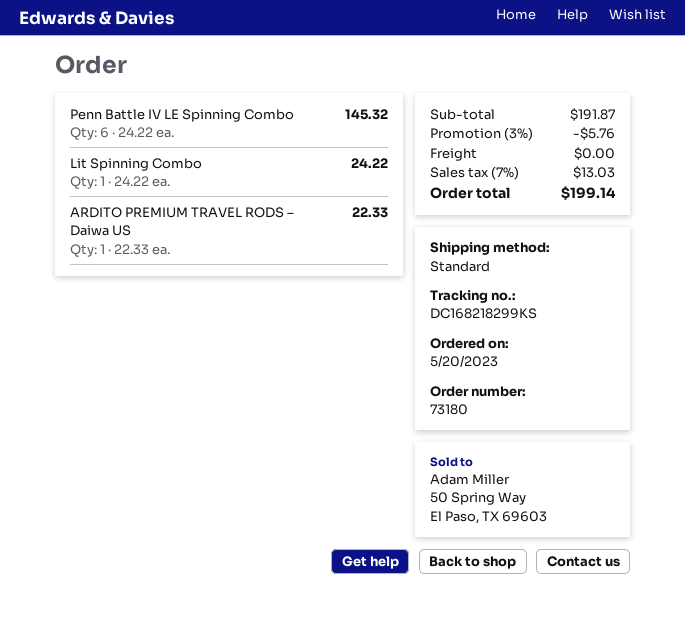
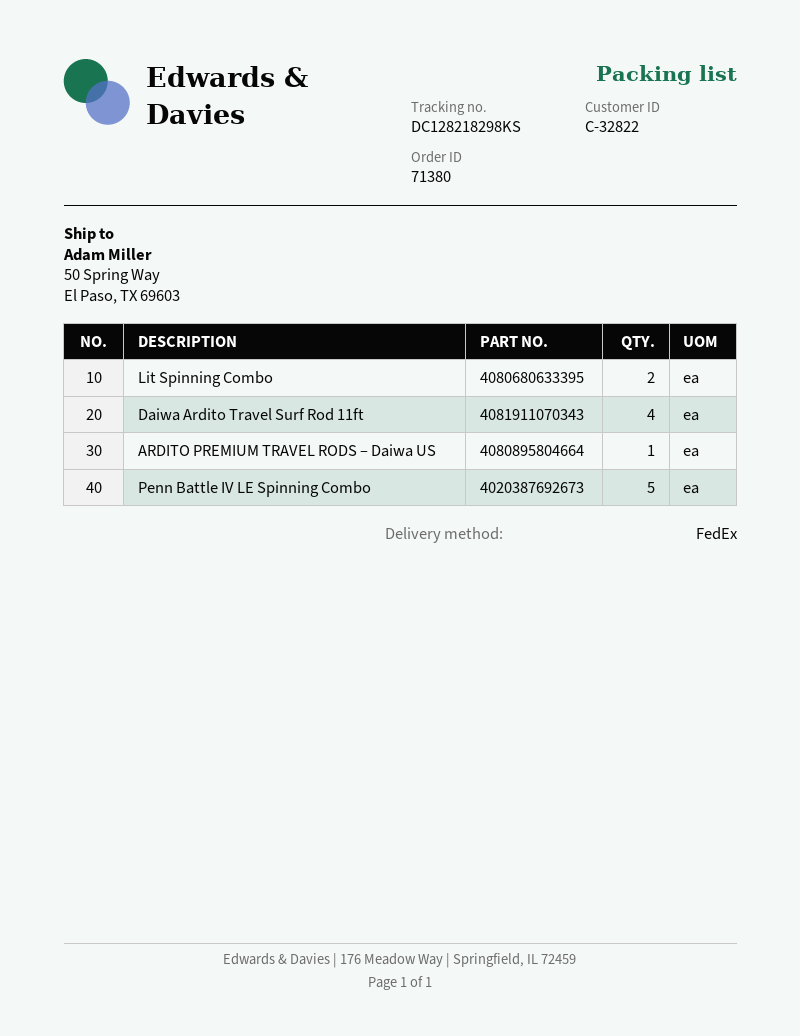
order number: 73180 -> 71380
shipping method: standard -> FedEx
tracking number: DC168218299KS -> DC128218298KS
Penn Battle IV LE Spinning Combo: 6 -> 5
Lit Spinning Combo: 1 -> 2
Daiwa Ardito Travel Surf Rod 11ft: none -> 4

